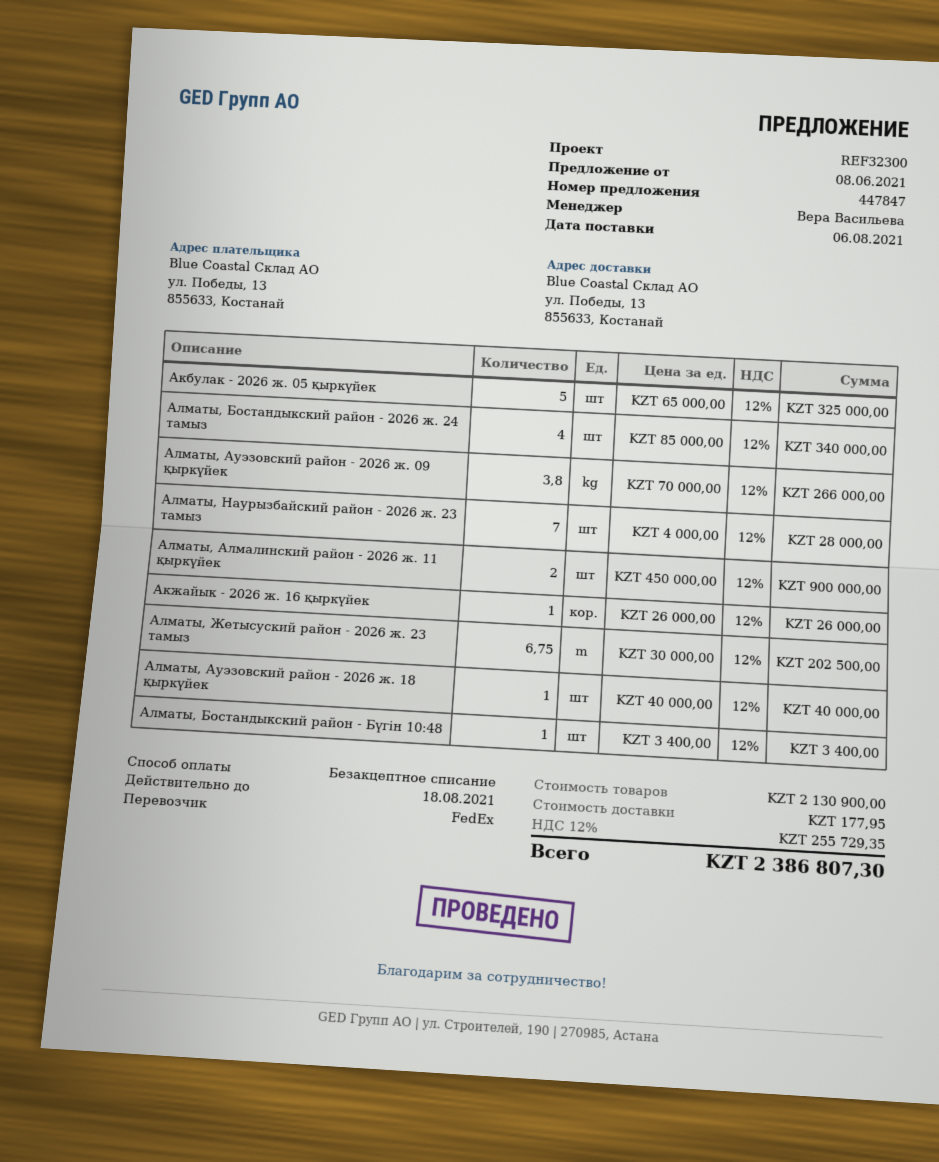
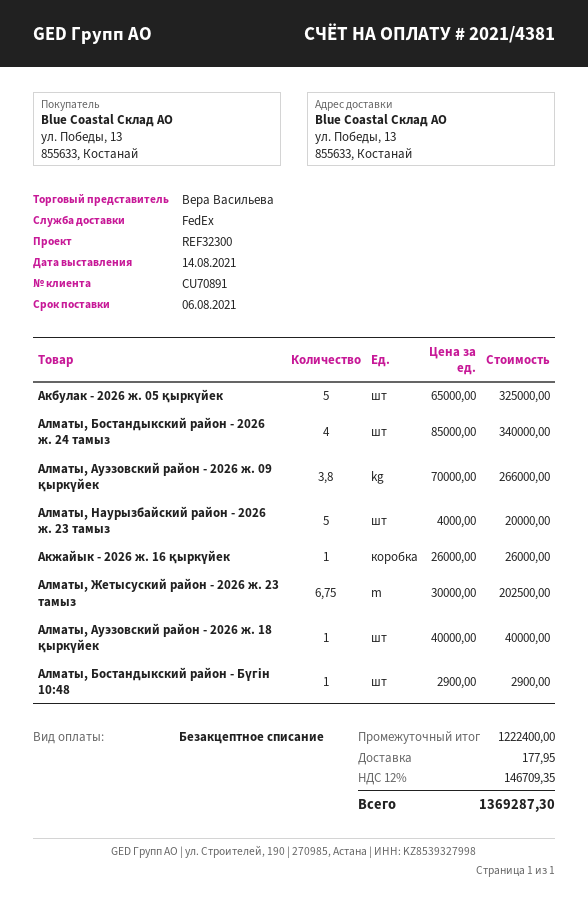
Алматы, Наурызбайский район - 2026 ж. 23 тамыз: 7 x 4000.00 = 28000.00 -> 5 x 4000.00 = 20000.00
Алматы, Алмалинский район - 2026 ж. 11 қыркүйек: 2 x 450000.00 = 900000.00 -> none
Алматы, Бостандыкский район - Бүгін 10:48: 1 x 3400.00 = 3400.00 -> 1 x 2900.00 = 2900.00
subtotal: 2130900.00 -> 1222400.00
tax: 12% = 255729.35 -> 12% = 146709.35
total: 2386807.30 -> 1369287.30

